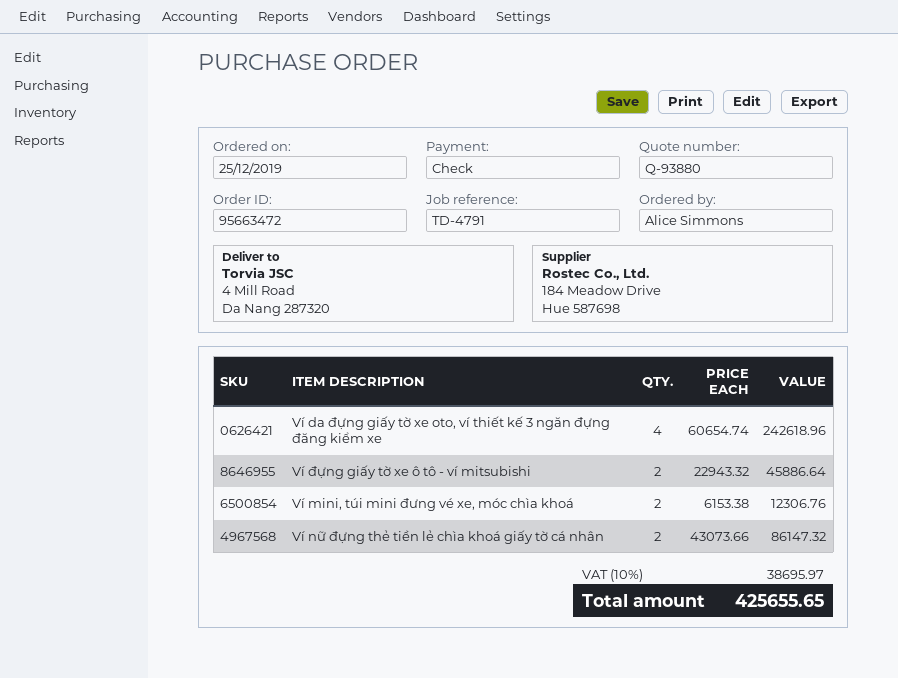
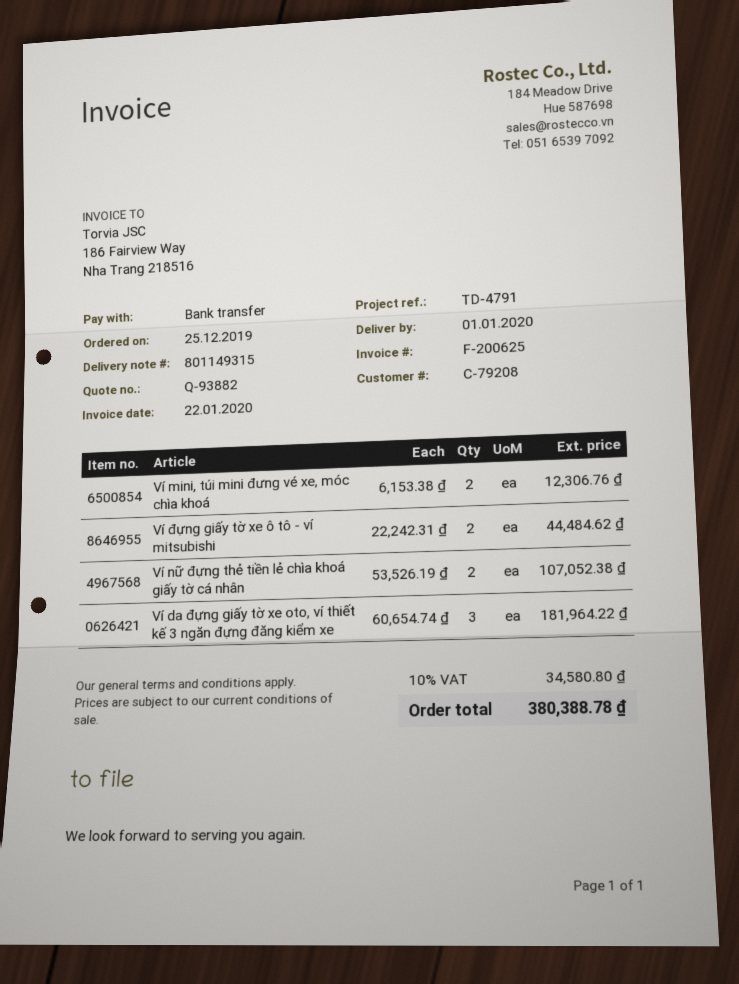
quote number: Q-93880 -> Q-93882
payment method: cheque -> bank transfer
Ví da đựng giấy tờ xe oto, ví thiết kế 3 ngăn đựng đăng kiểm xe: 4 x 60654.74 = 242618.96 -> 3 x 60654.74 = 181964.22
Ví đựng giấy tờ xe ô tô - ví mitsubishi: 2 x 22943.32 = 45886.64 -> 2 x 22242.31 = 44484.62
Ví nữ đựng thẻ tiền lẻ chìa khoá giấy tờ cá nhân: 2 x 43073.66 = 86147.32 -> 2 x 53526.19 = 107052.38
tax: 10% = 38695.97 -> 10% = 34580.80
total: 425655.65 -> 380388.78

